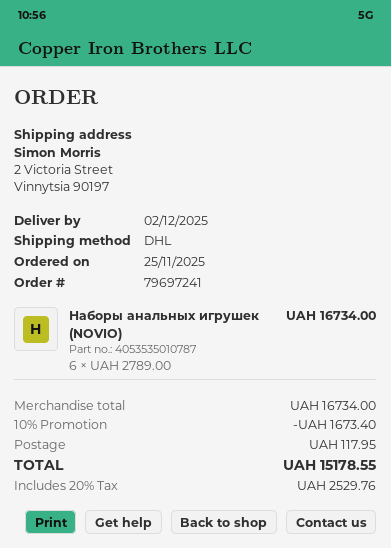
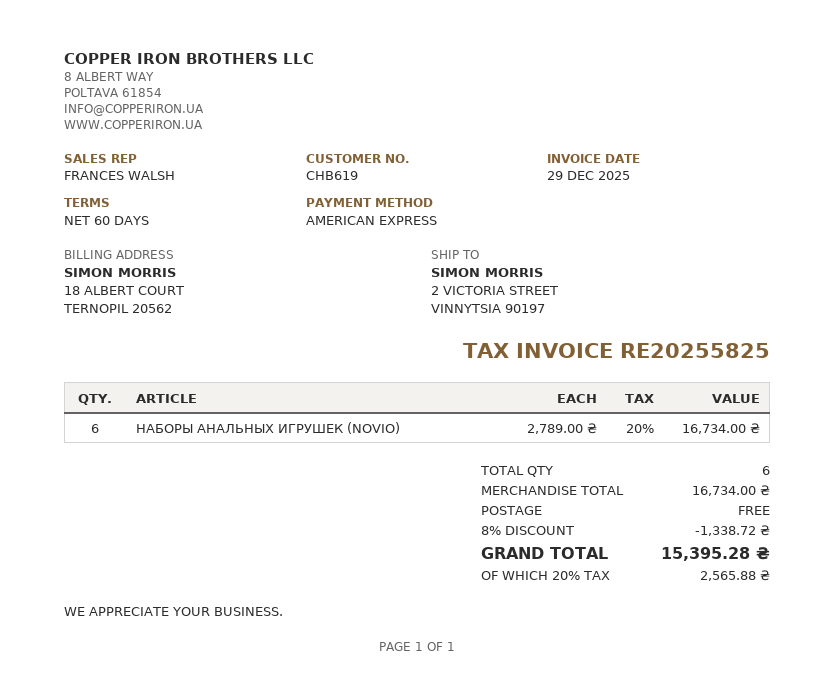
discount: 10% = 1673.40 -> 8% = 1338.72
shipping: 117.95 -> 0.00
tax: 20% = 2529.76 -> 20% = 2565.88
total: 15178.55 -> 15395.28

